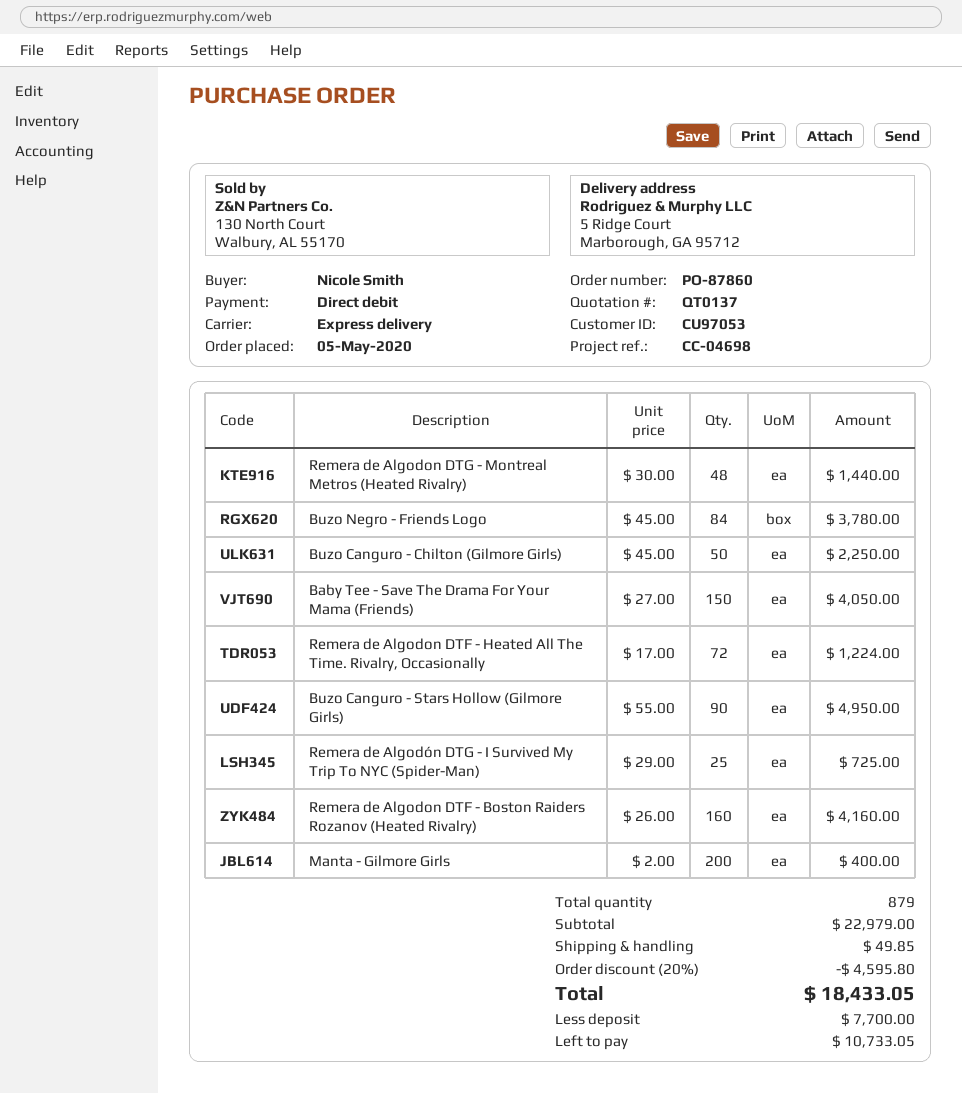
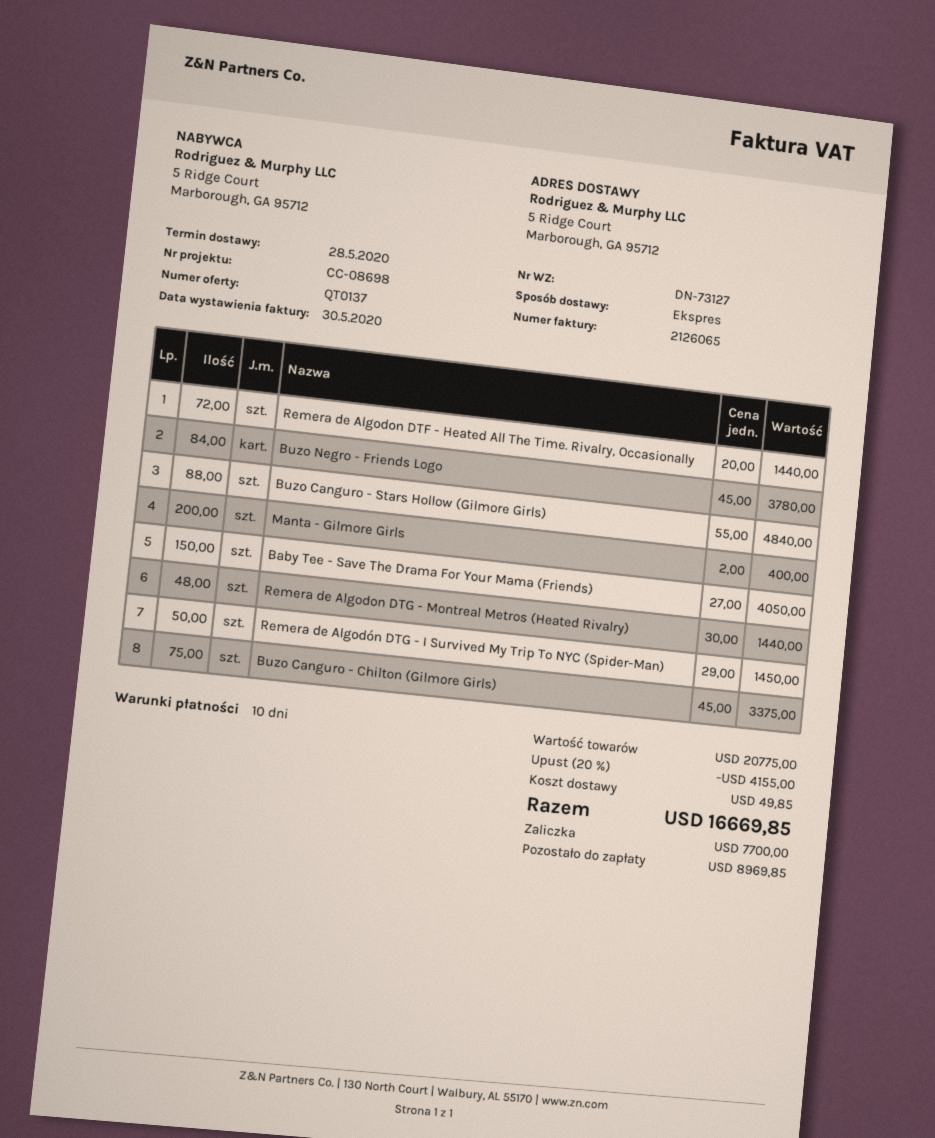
reference: CC-04698 -> CC-08698
Buzo Canguro - Chilton (Gilmore Girls): 50 x 45.00 = 2250.00 -> 75 x 45.00 = 3375.00
Remera de Algodon DTF - Heated All The Time. Rivalry, Occasionally: 72 x 17.00 = 1224.00 -> 72 x 20.00 = 1440.00
Buzo Canguro - Stars Hollow (Gilmore Girls): 90 x 55.00 = 4950.00 -> 88 x 55.00 = 4840.00
Remera de Algodón DTG - I Survived My Trip To NYC (Spider-Man): 25 x 29.00 = 725.00 -> 50 x 29.00 = 1450.00
Remera de Algodon DTF - Boston Raiders Rozanov (Heated Rivalry): 160 x 26.00 = 4160.00 -> none
subtotal: 22979.00 -> 20775.00
discount: 20% = 4595.80 -> 20% = 4155.00
total: 18433.05 -> 16669.85
balance: 10733.05 -> 8969.85

